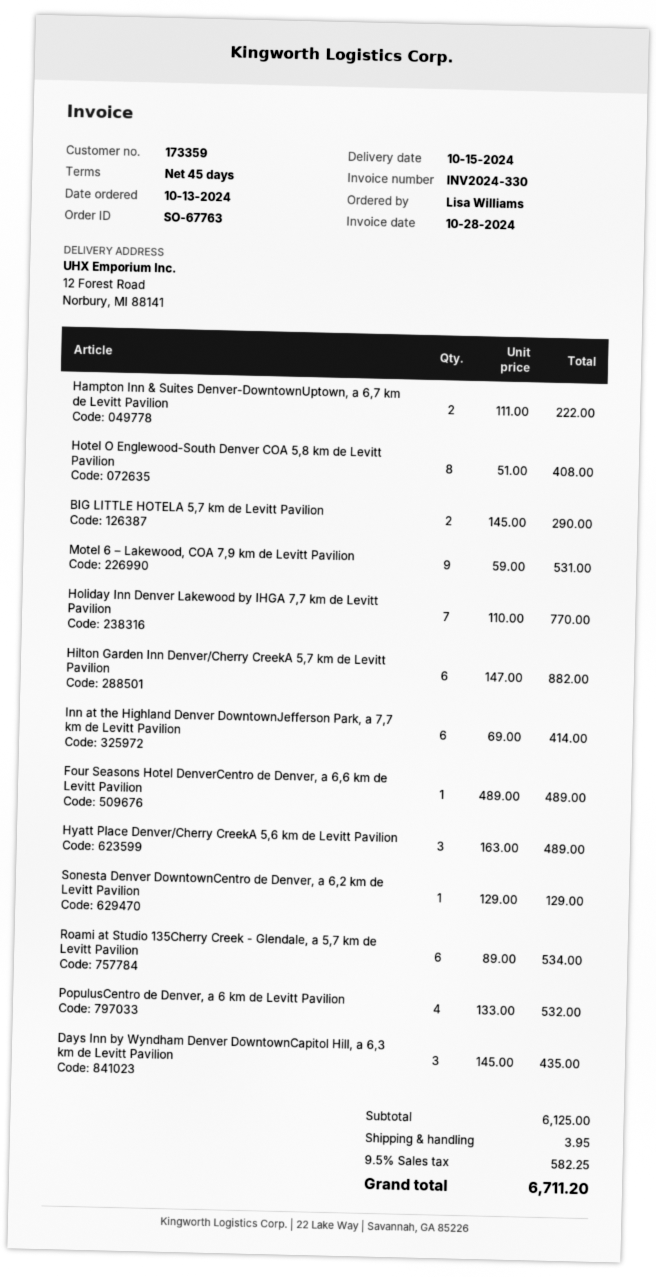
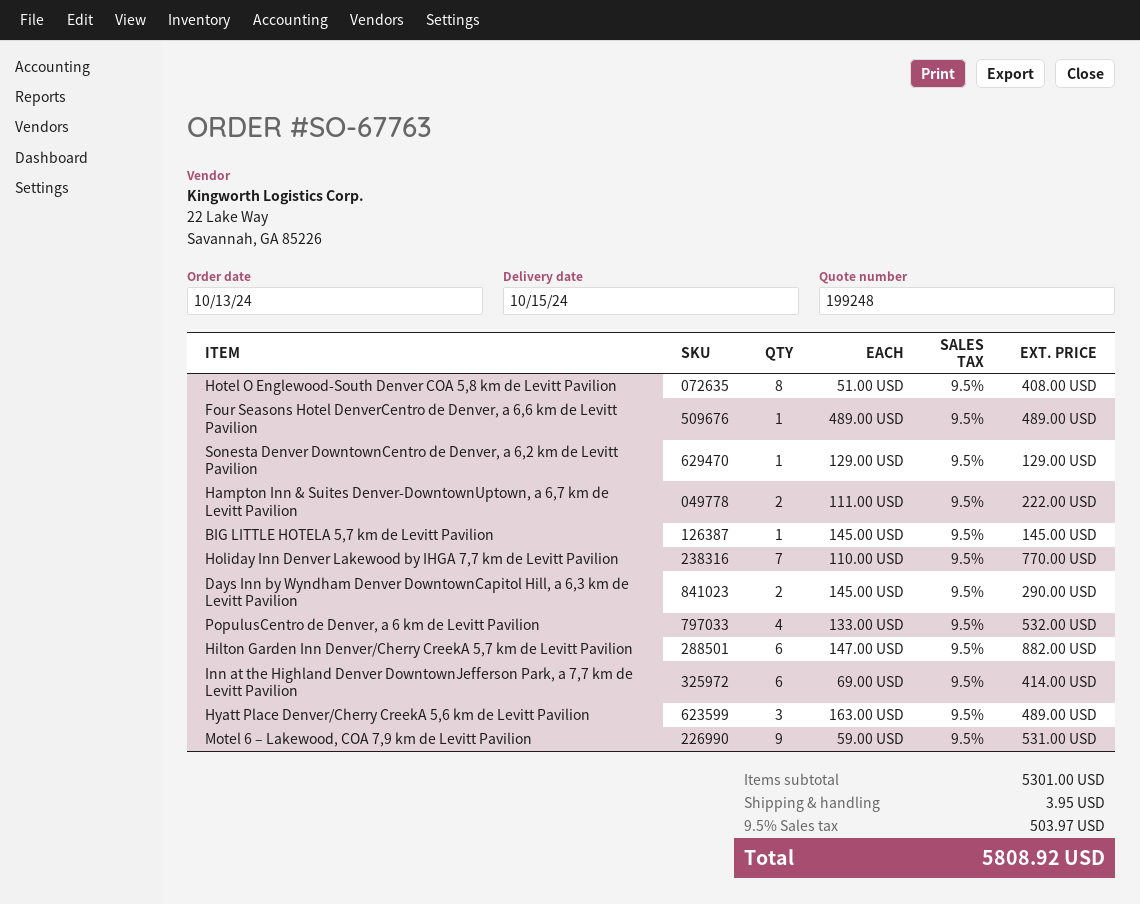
BIG LITTLE HOTELA 5,7 km de Levitt Pavilion: 2 x 145.00 = 290.00 -> 1 x 145.00 = 145.00
Roami at Studio 135Cherry Creek - Glendale, a 5,7 km de Levitt Pavilion: 6 x 89.00 = 534.00 -> none
Days Inn by Wyndham Denver DowntownCapitol Hill, a 6,3 km de Levitt Pavilion: 3 x 145.00 = 435.00 -> 2 x 145.00 = 290.00
subtotal: 6125.00 -> 5301.00
tax: 9.5% = 582.25 -> 9.5% = 503.97
total: 6711.20 -> 5808.92

